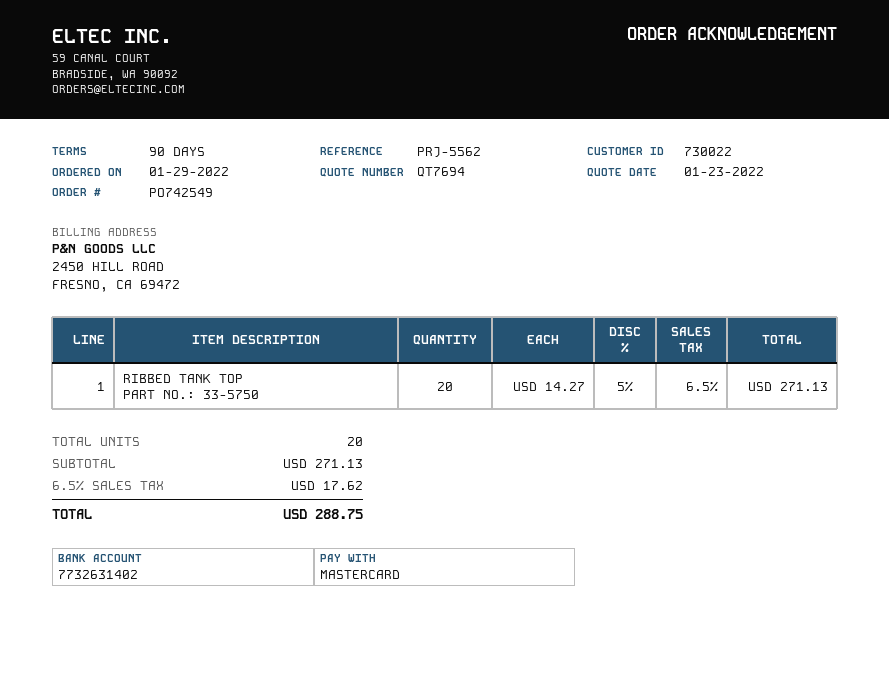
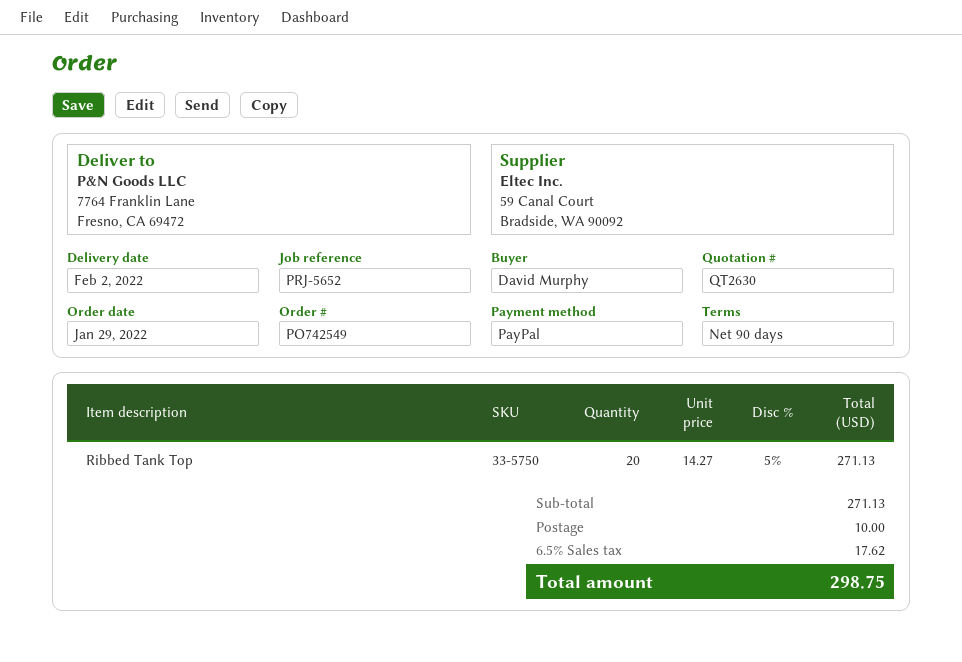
quote number: QT7694 -> QT2630
reference: PRJ-5562 -> PRJ-5652
payment method: Mastercard -> PayPal
shipping: none -> 10.00
total: 288.75 -> 298.75

